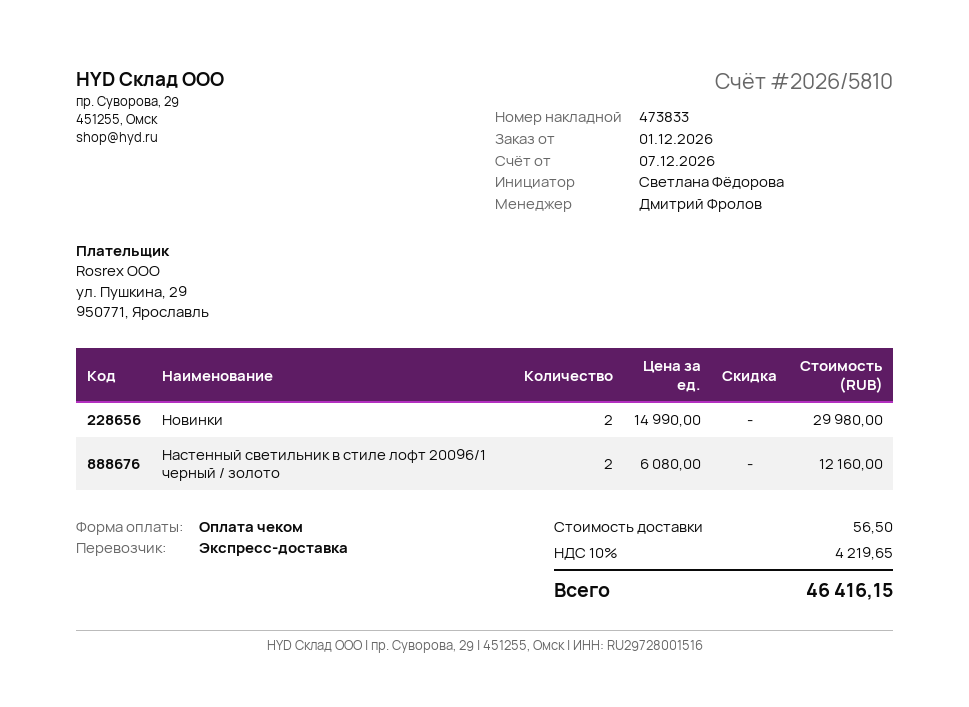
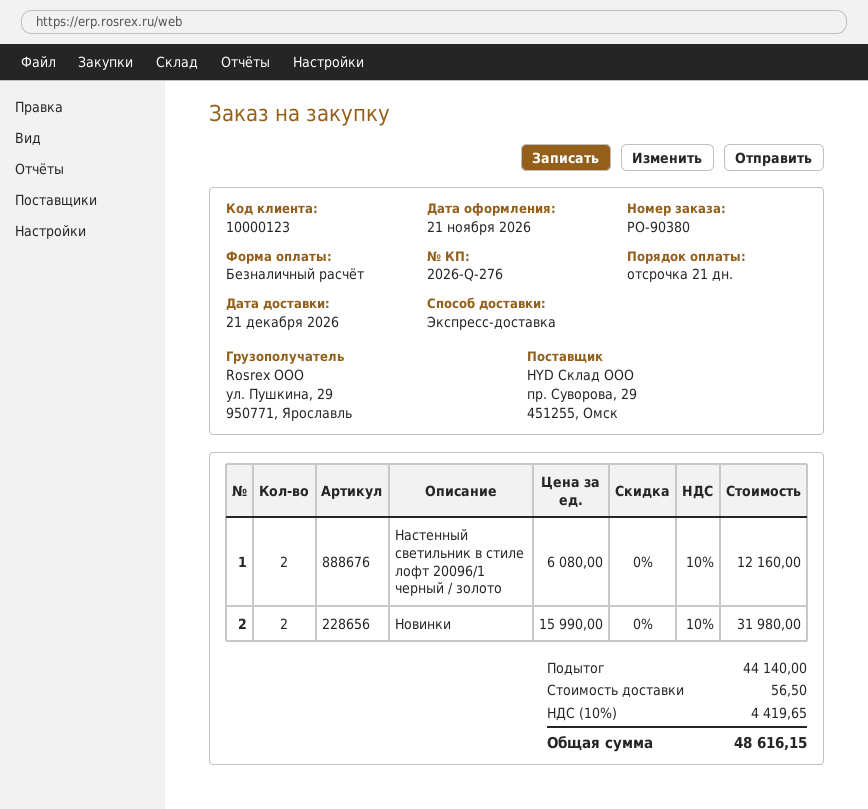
order date: 2026-12-01 -> 2026-11-21
payment method: cheque -> bank transfer
Новинки: 2 x 14990.00 = 29980.00 -> 2 x 15990.00 = 31980.00
tax: 10% = 4219.65 -> 10% = 4419.65
total: 46416.15 -> 48616.15

